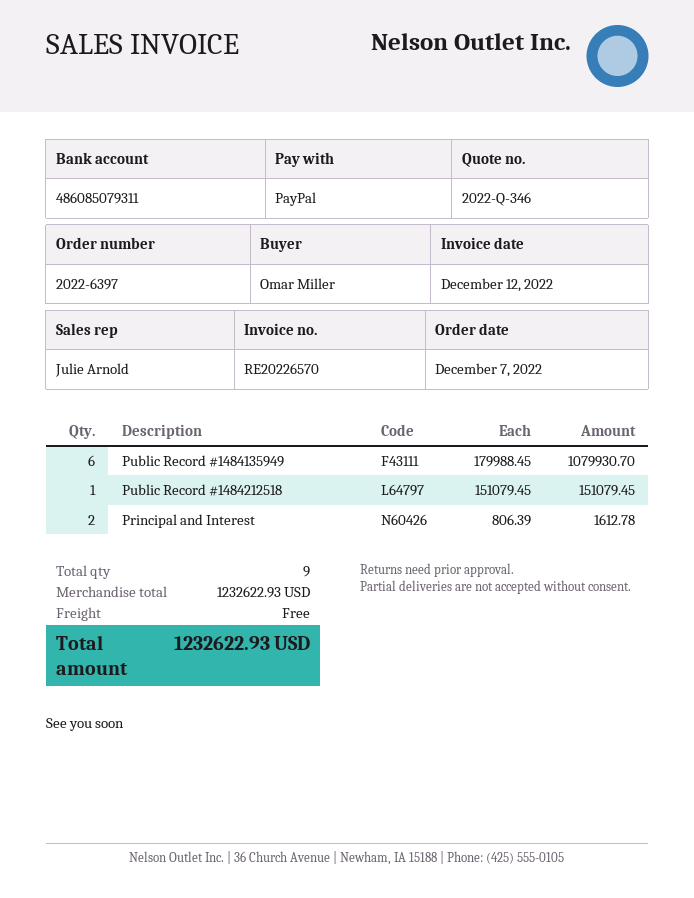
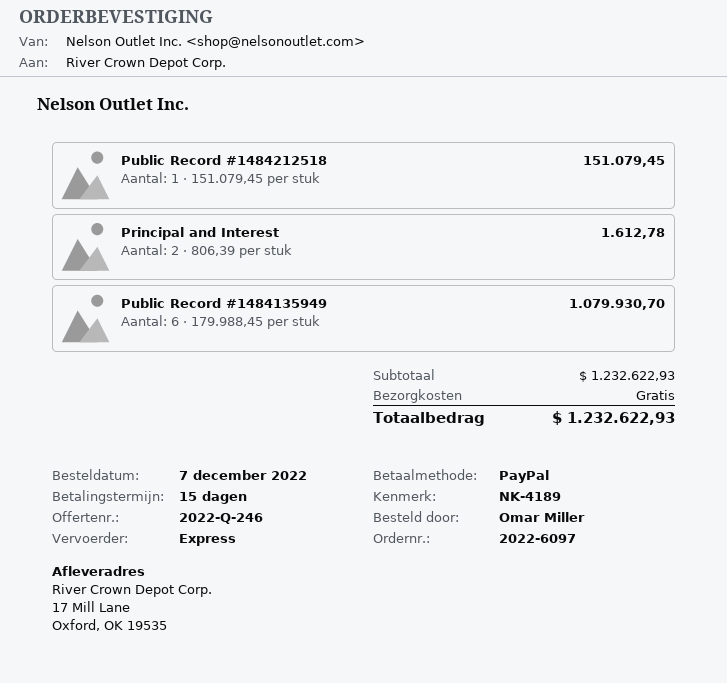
quote number: 2022-Q-346 -> 2022-Q-246
order number: 2022-6397 -> 2022-6097

